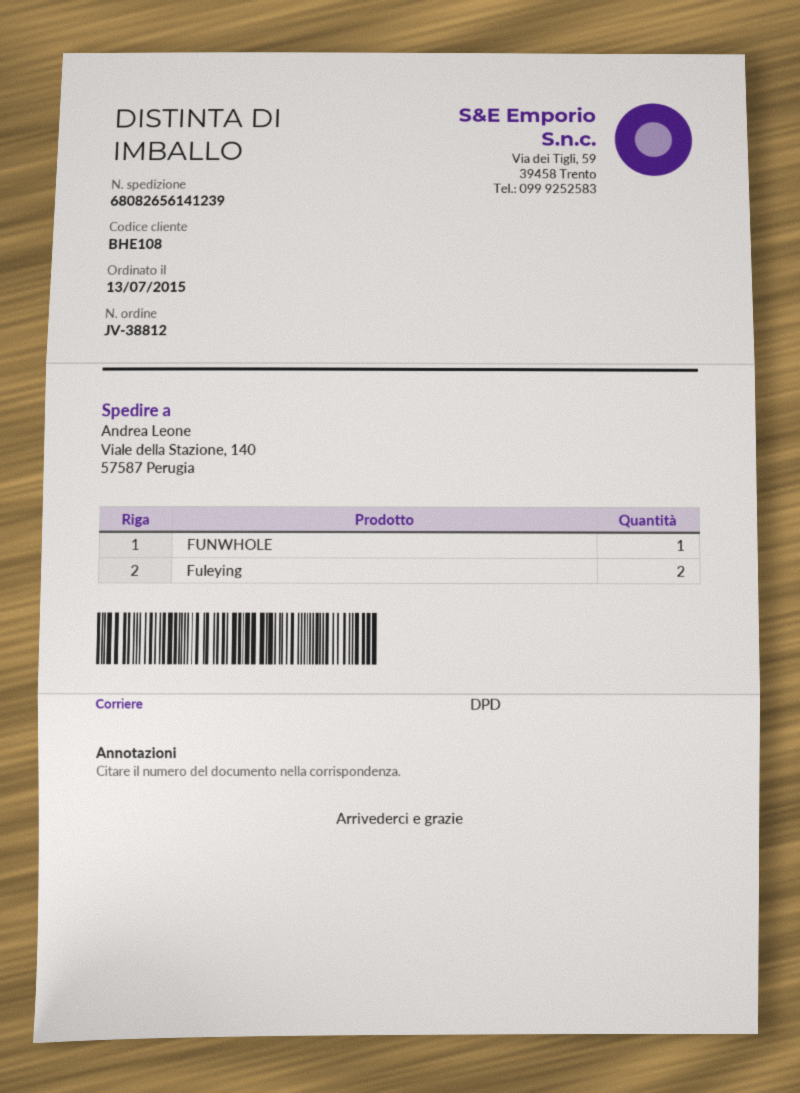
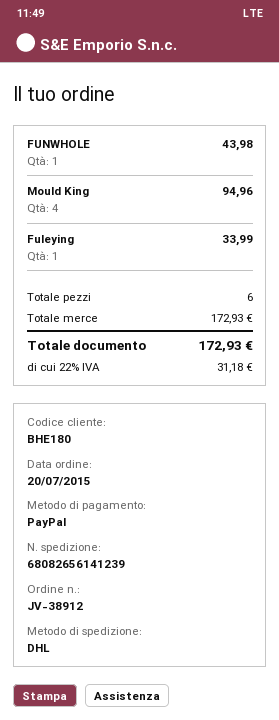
order number: JV-38812 -> JV-38912
order date: 2015-07-13 -> 2015-07-20
customer number: BHE108 -> BHE180
shipping method: DPD -> DHL
Fuleying: 2 -> 1
Mould King: none -> 4

